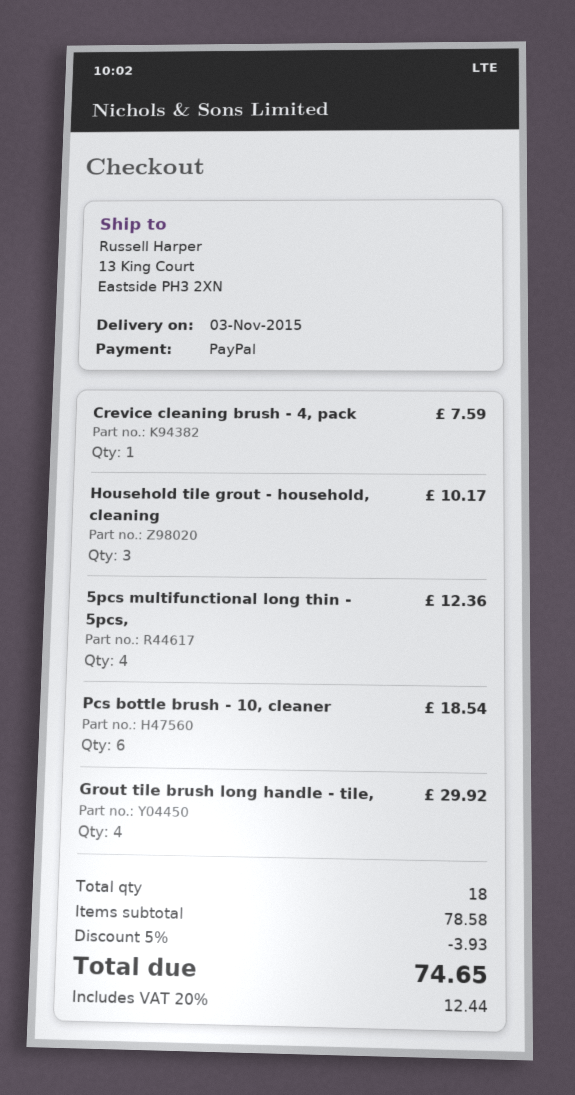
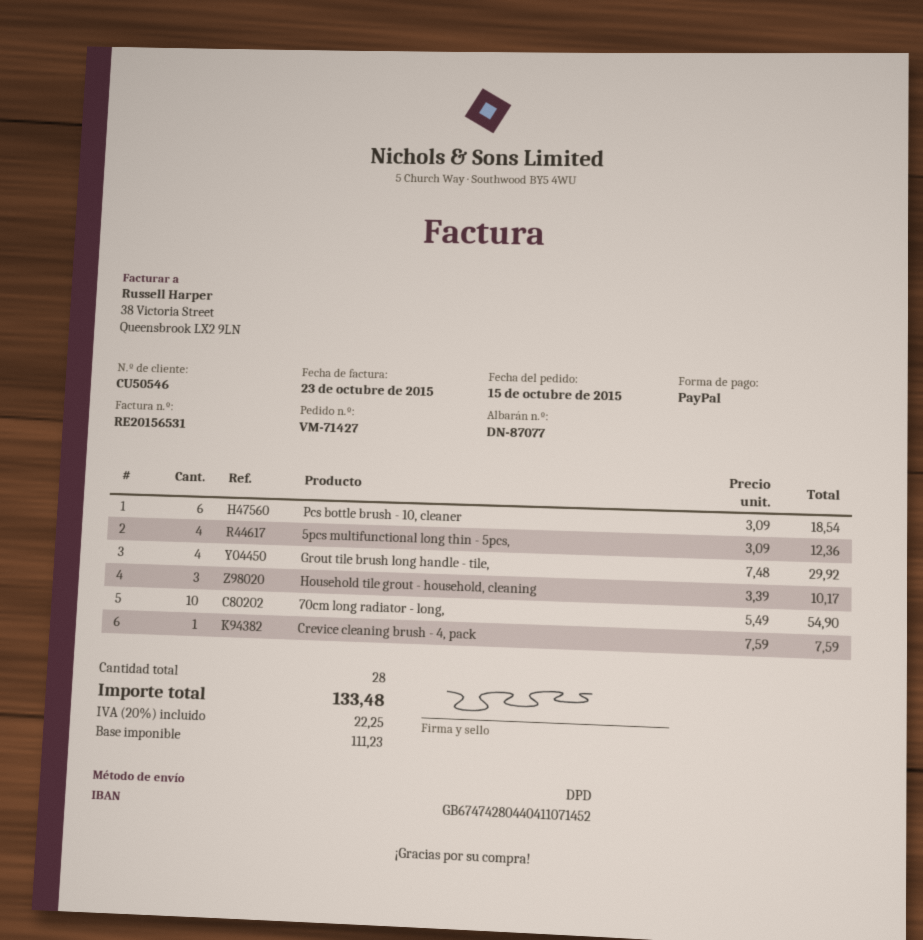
70cm long radiator - long,: none -> 10 for 54.90
total quantity: 18 -> 28
discount: 5% = 3.93 -> none
tax: 20% = 12.44 -> 20% = 22.25
total: 74.65 -> 133.48

